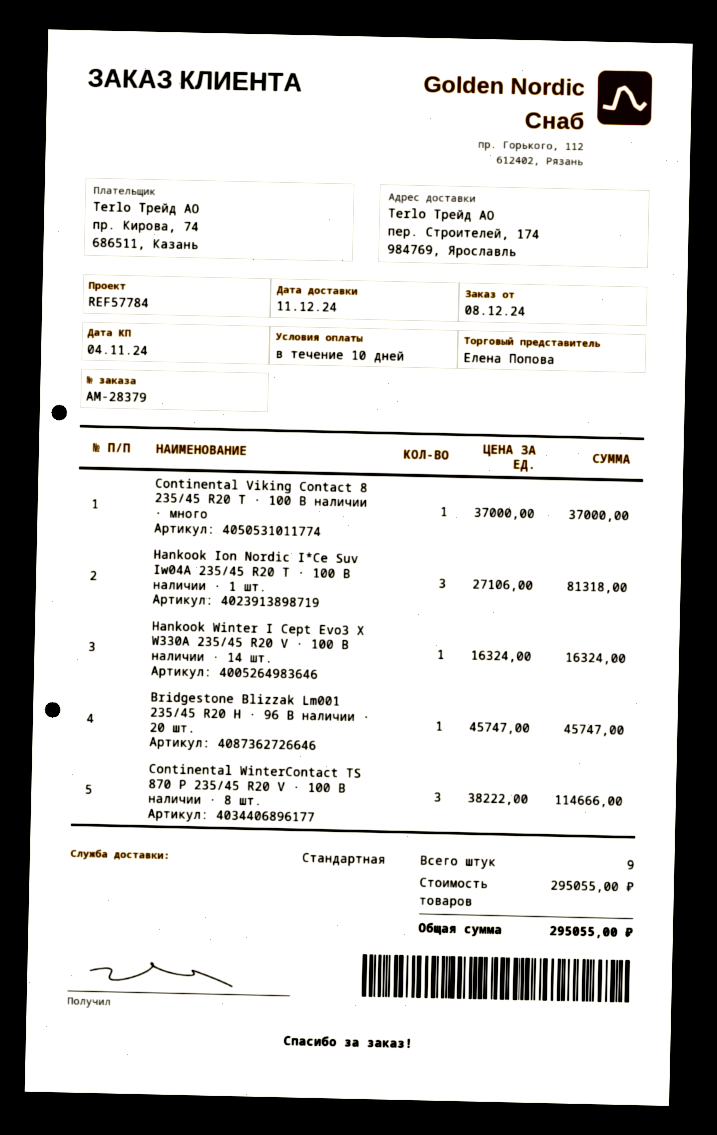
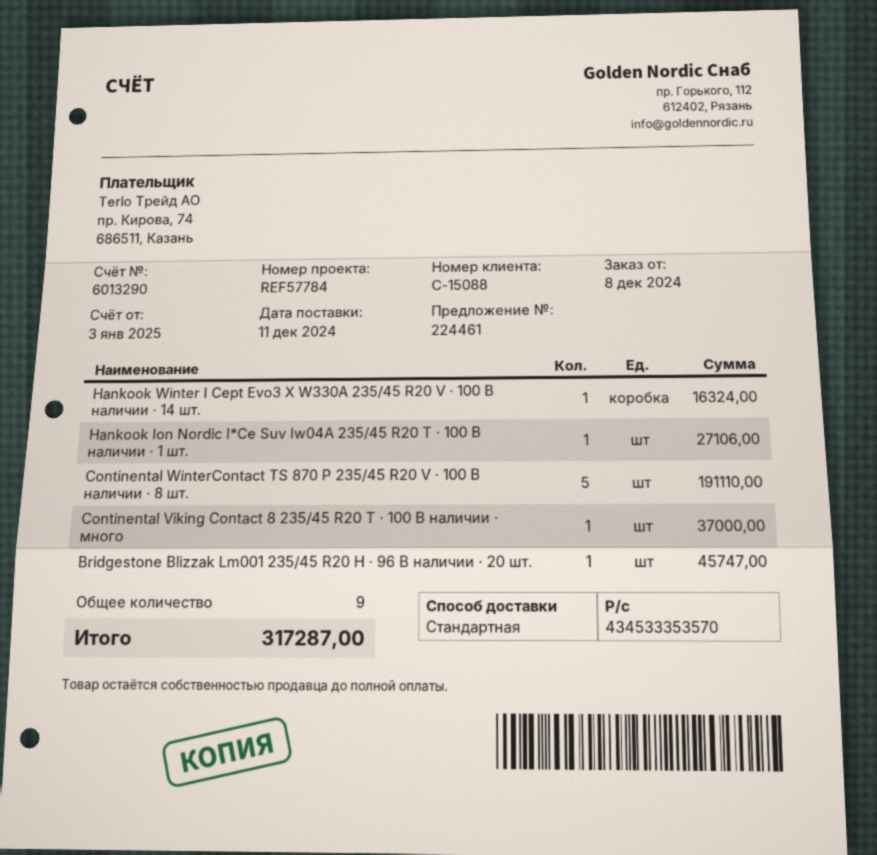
Hankook Ion Nordic I*Ce Suv Iw04A 235/45 R20 T · 100 В наличии · 1 шт.: 3 for 81318.00 -> 1 for 27106.00
Continental WinterContact TS 870 P 235/45 R20 V · 100 В наличии · 8 шт.: 3 for 114666.00 -> 5 for 191110.00
total: 295055.00 -> 317287.00

